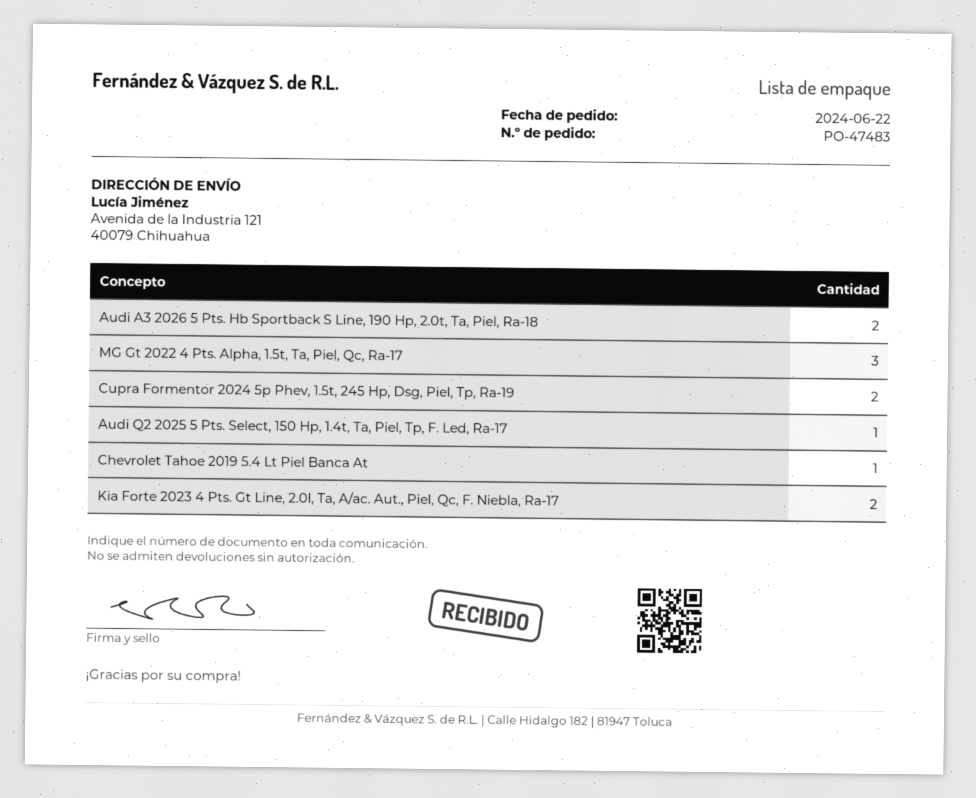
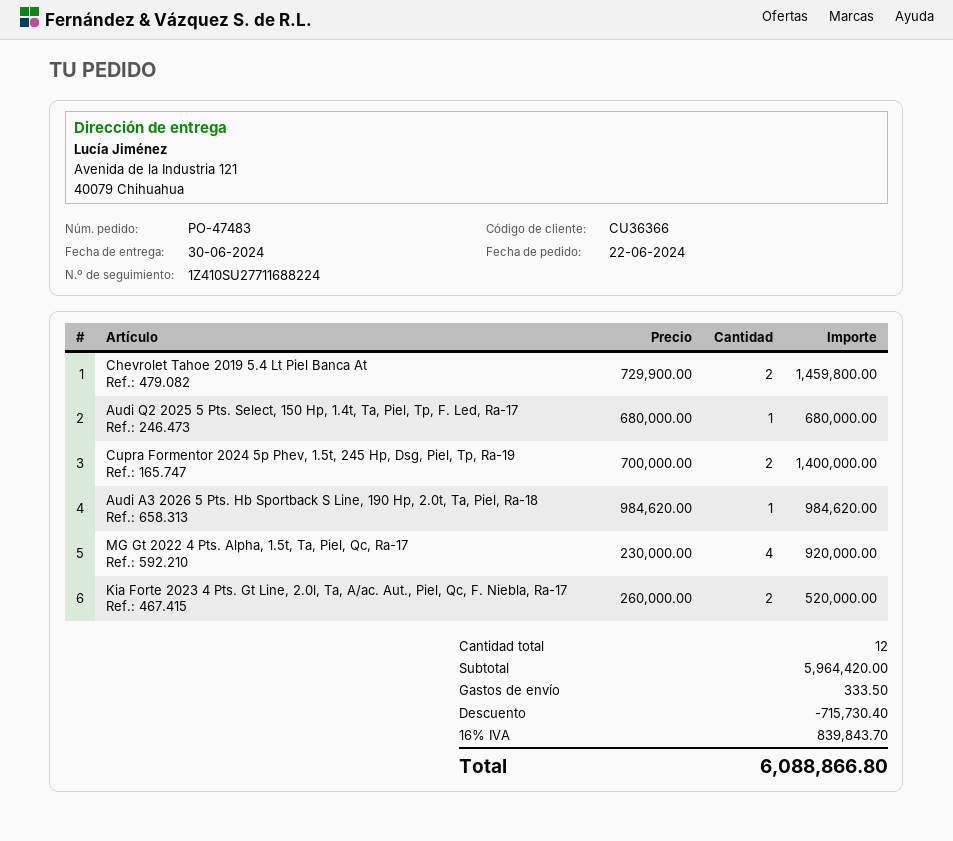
Audi A3 2026 5 Pts. Hb Sportback S Line, 190 Hp, 2.0t, Ta, Piel, Ra-18: 2 -> 1
MG Gt 2022 4 Pts. Alpha, 1.5t, Ta, Piel, Qc, Ra-17: 3 -> 4
Chevrolet Tahoe 2019 5.4 Lt Piel Banca At: 1 -> 2

